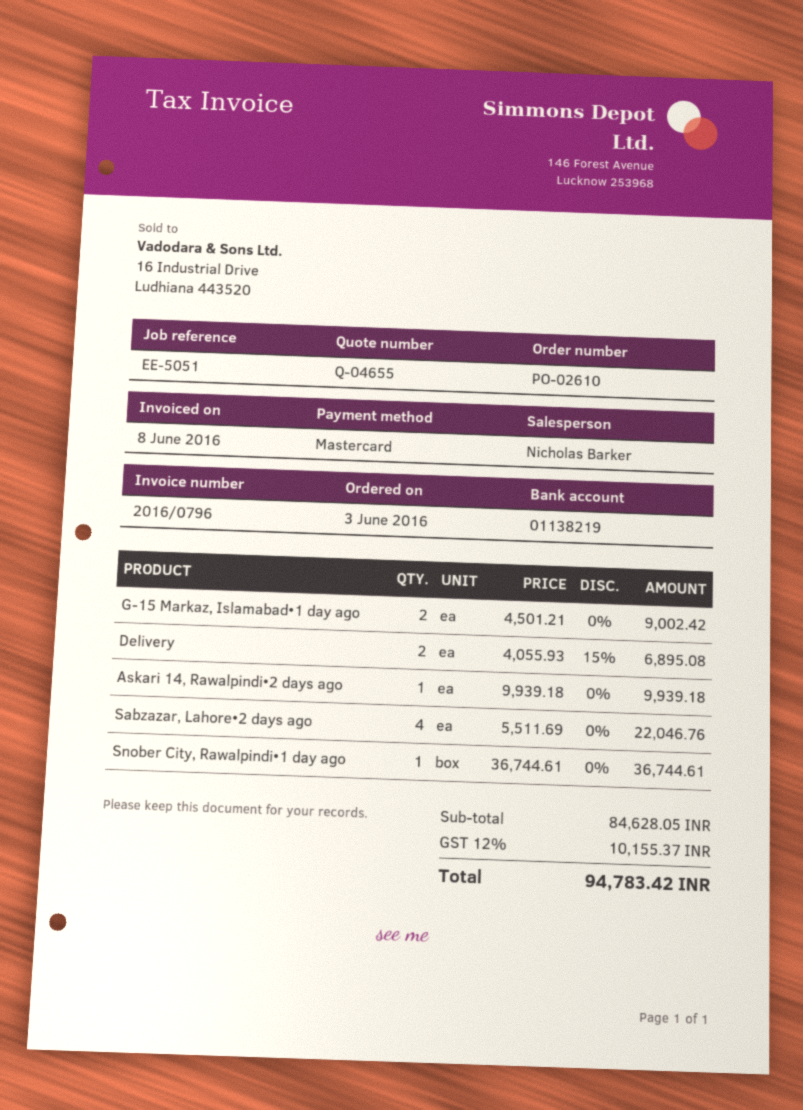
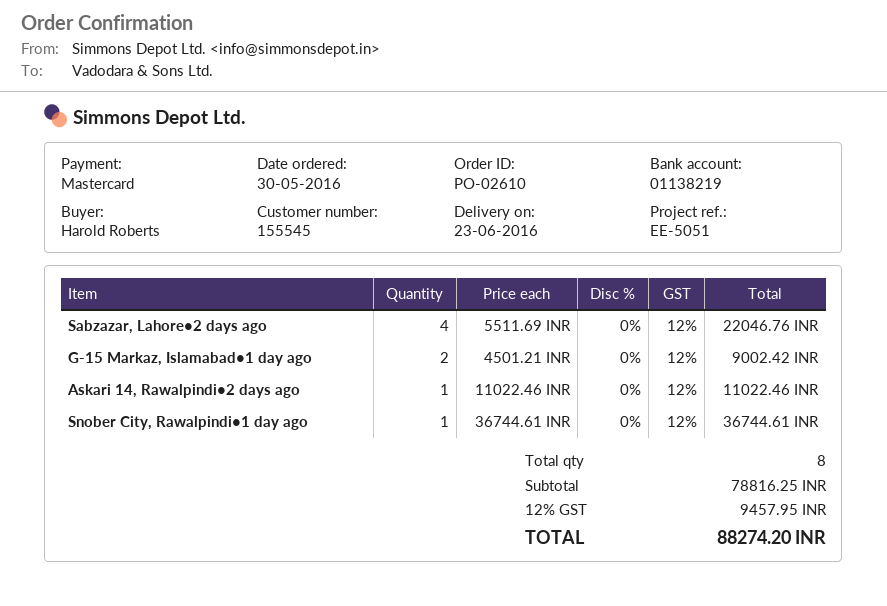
order date: 2016-06-03 -> 2016-05-30
Delivery: 2 x 4055.93 - 15% = 6895.08 -> none
Askari 14, Rawalpindi•2 days ago: 1 x 9939.18 = 9939.18 -> 1 x 11022.46 = 11022.46
subtotal: 84628.05 -> 78816.25
tax: 12% = 10155.37 -> 12% = 9457.95
total: 94783.42 -> 88274.20

